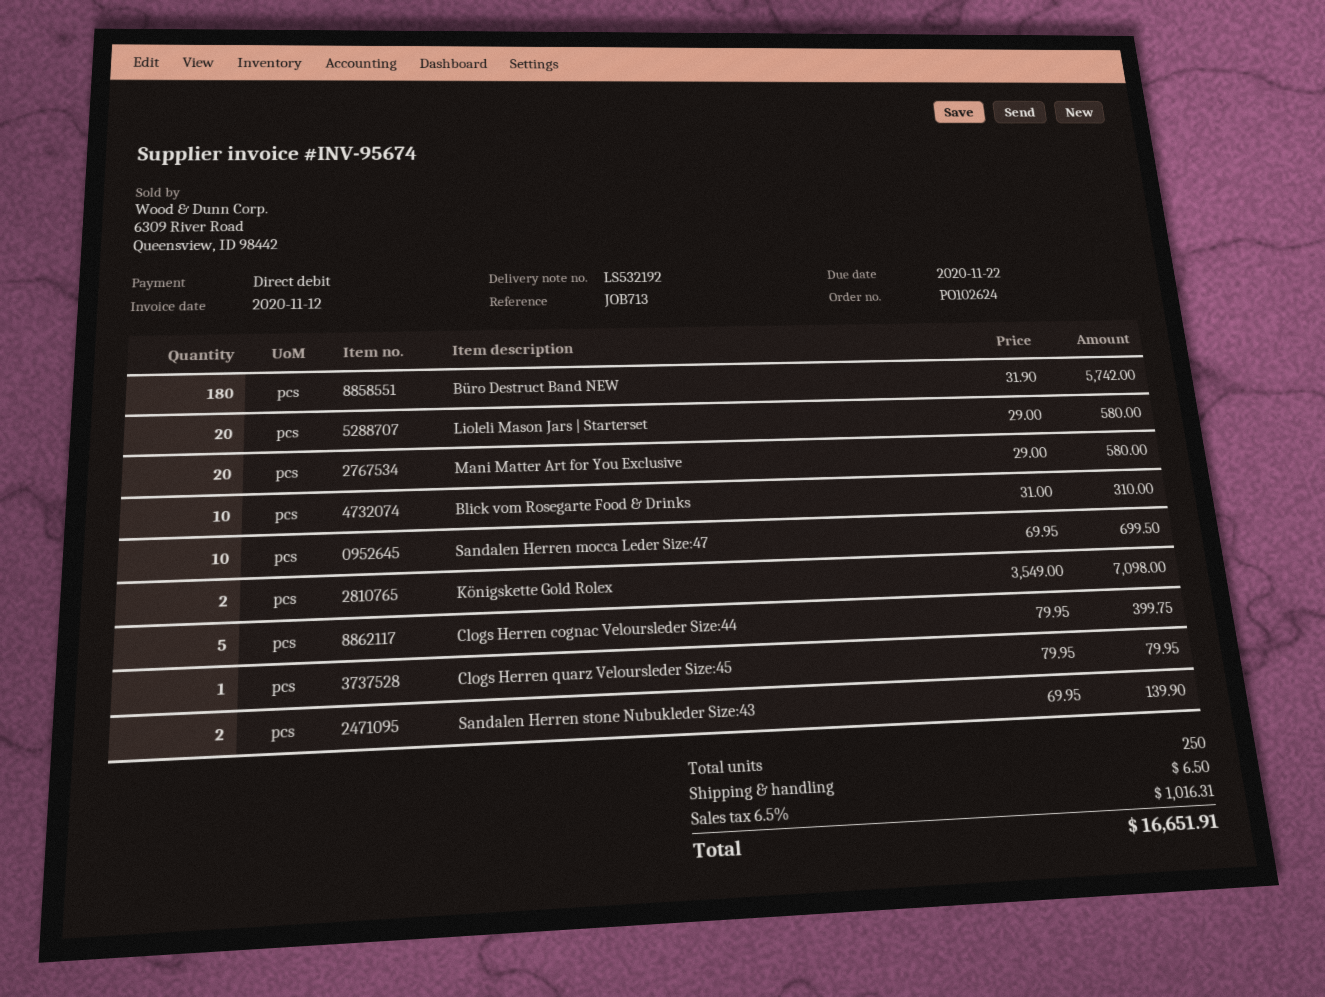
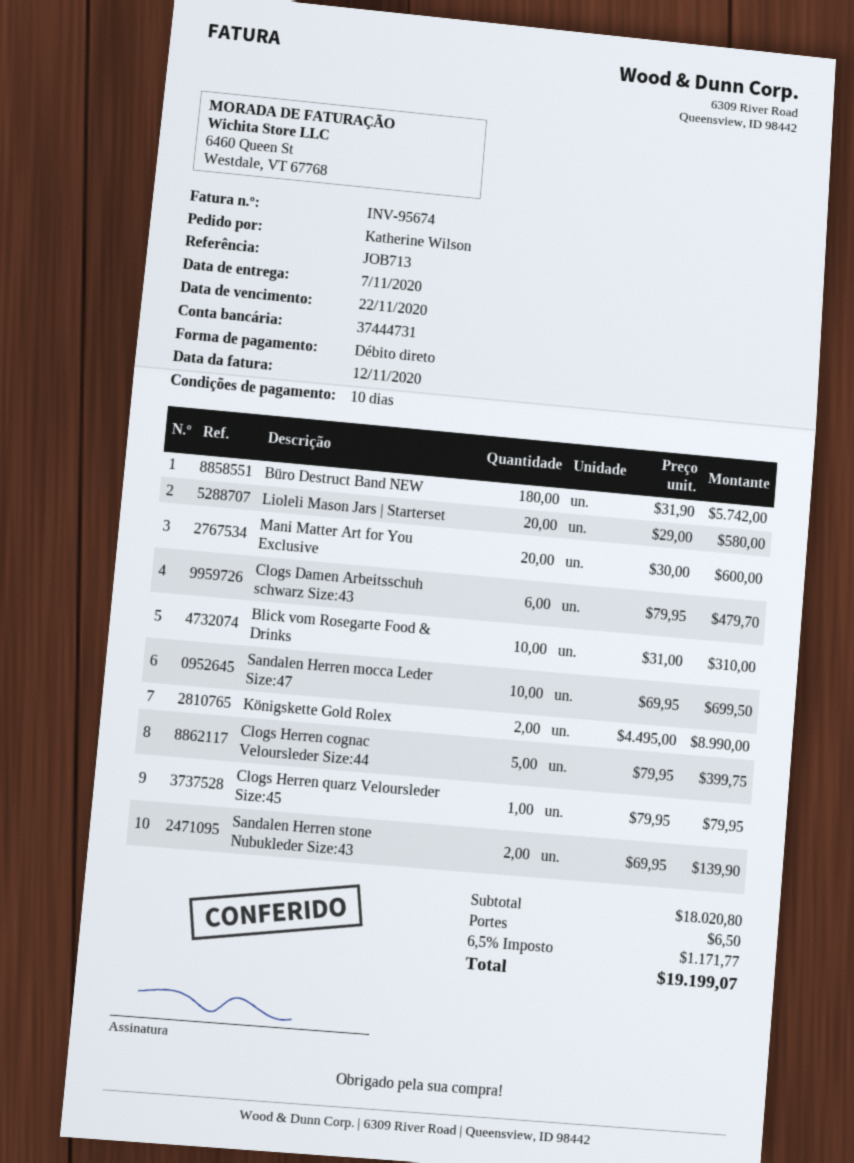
Mani Matter Art for You Exclusive: 20 x 29.00 = 580.00 -> 20 x 30.00 = 600.00
Königskette Gold Rolex: 2 x 3549.00 = 7098.00 -> 2 x 4495.00 = 8990.00
Clogs Damen Arbeitsschuh schwarz Size:43: none -> 6 x 79.95 = 479.70
tax: 6.5% = 1016.31 -> 6.5% = 1171.77
total: 16651.91 -> 19199.07

